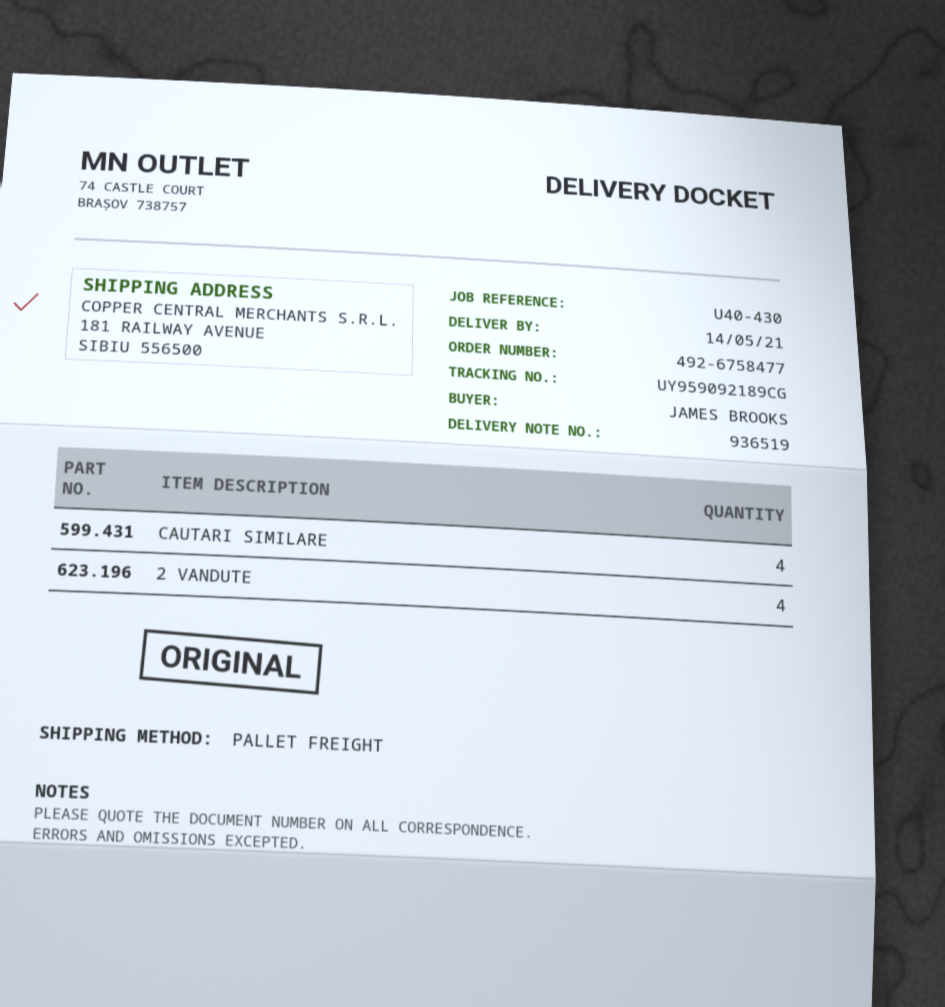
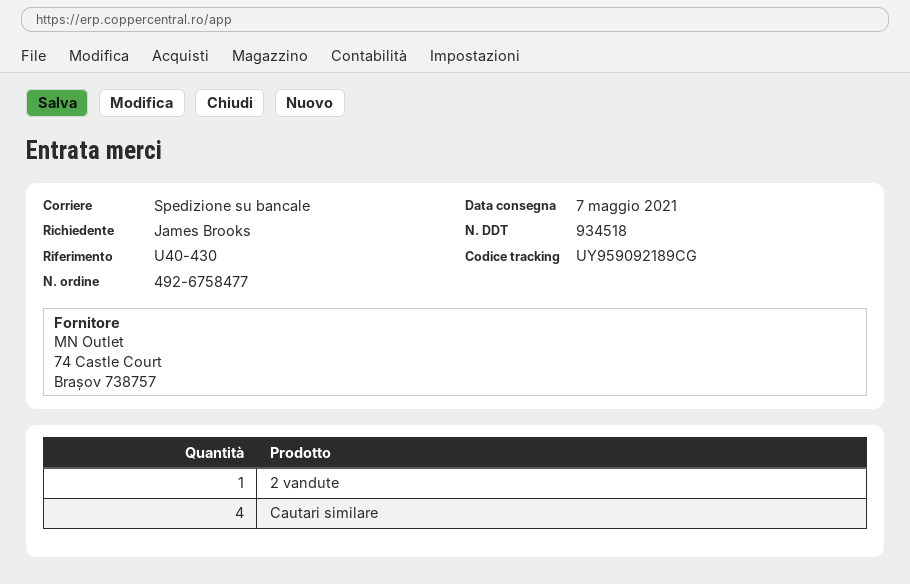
delivery note number: 936519 -> 934518
delivery date: 2021-05-14 -> 2021-05-07
2 VANDUTE: 4 -> 1

